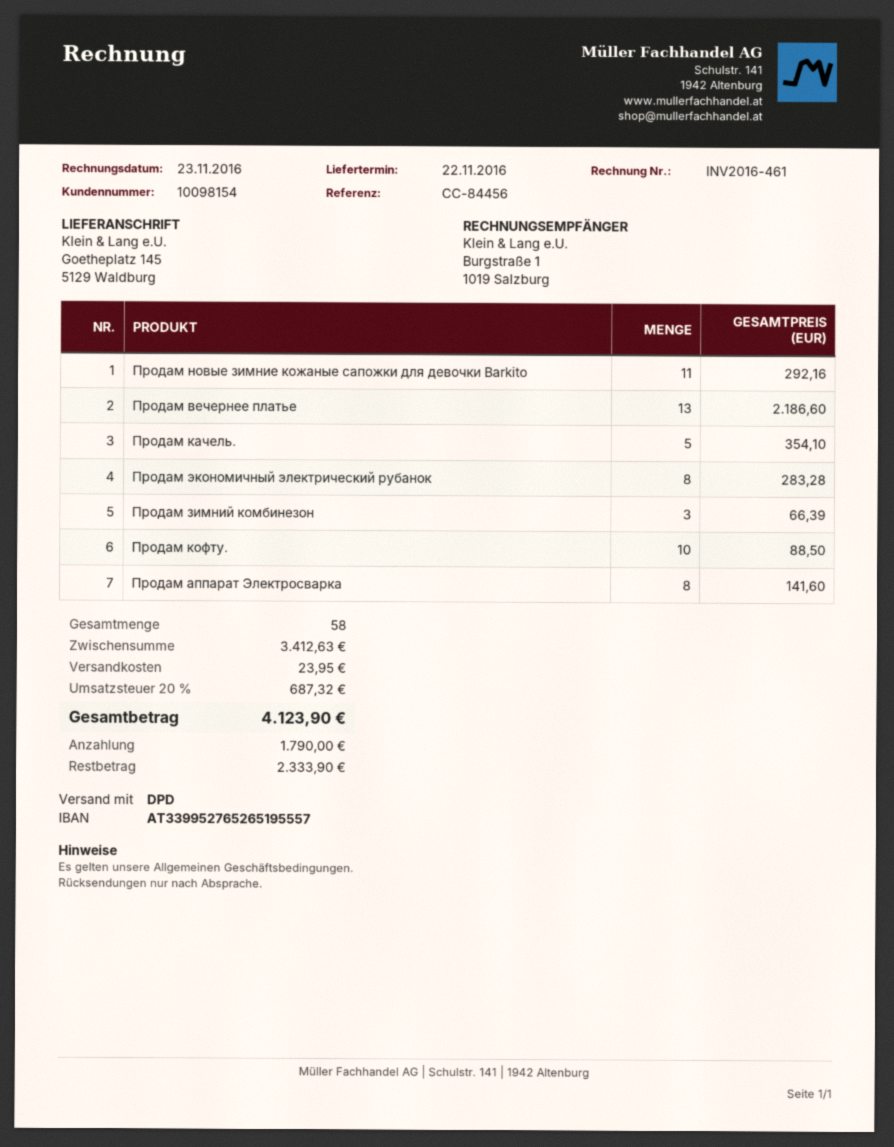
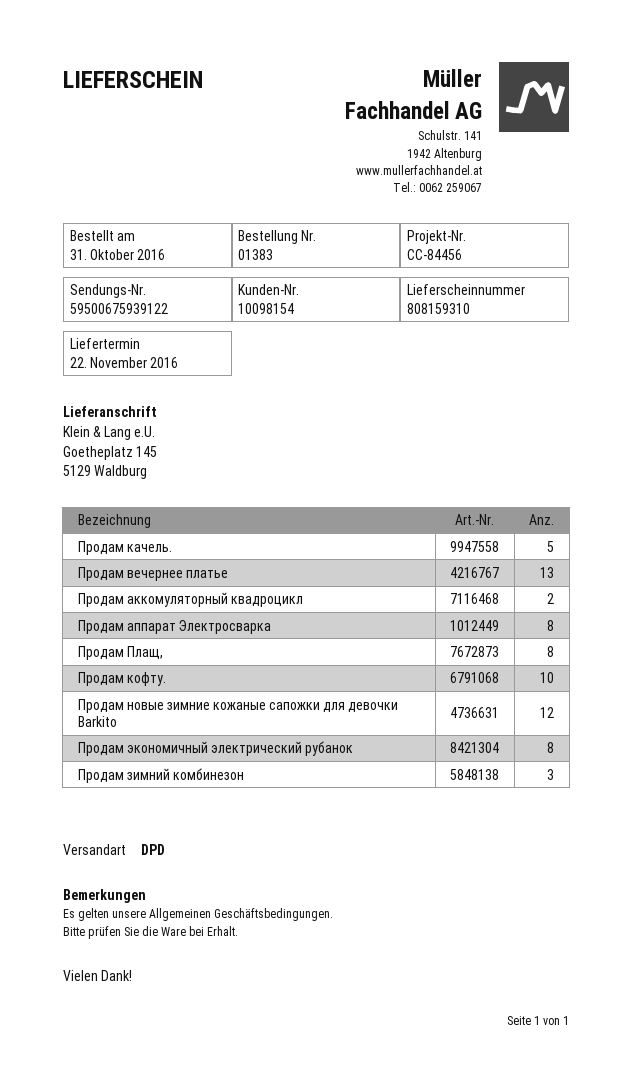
Продам новые зимние кожаные сапожки для девочки Barkito: 11 -> 12
Продам аккомуляторный квадроцикл: none -> 2
Продам Плащ,: none -> 8

